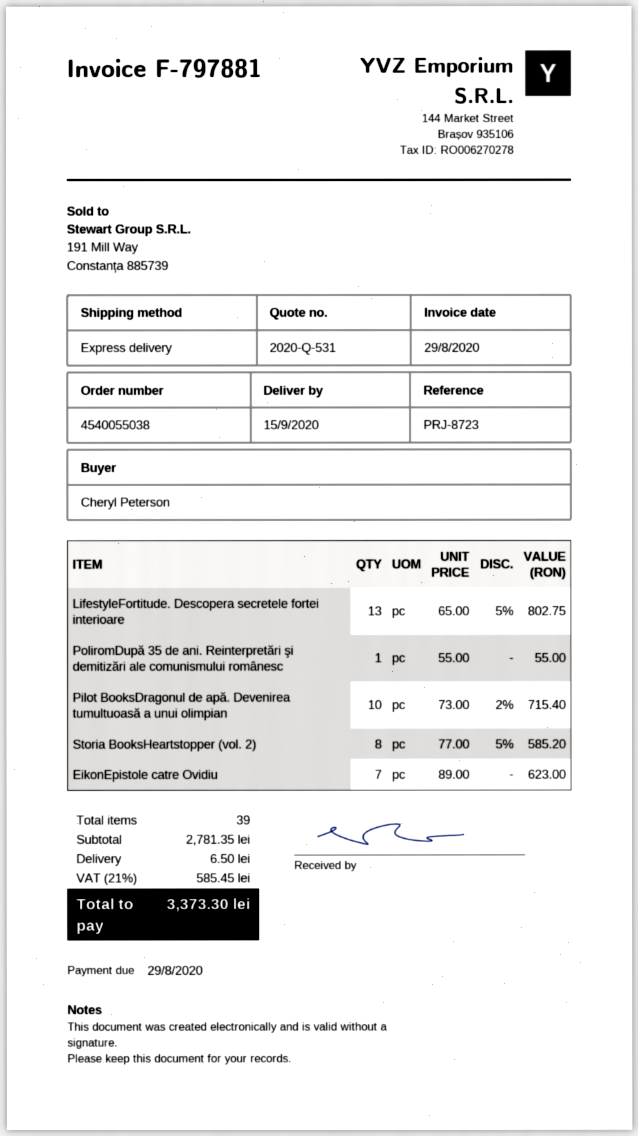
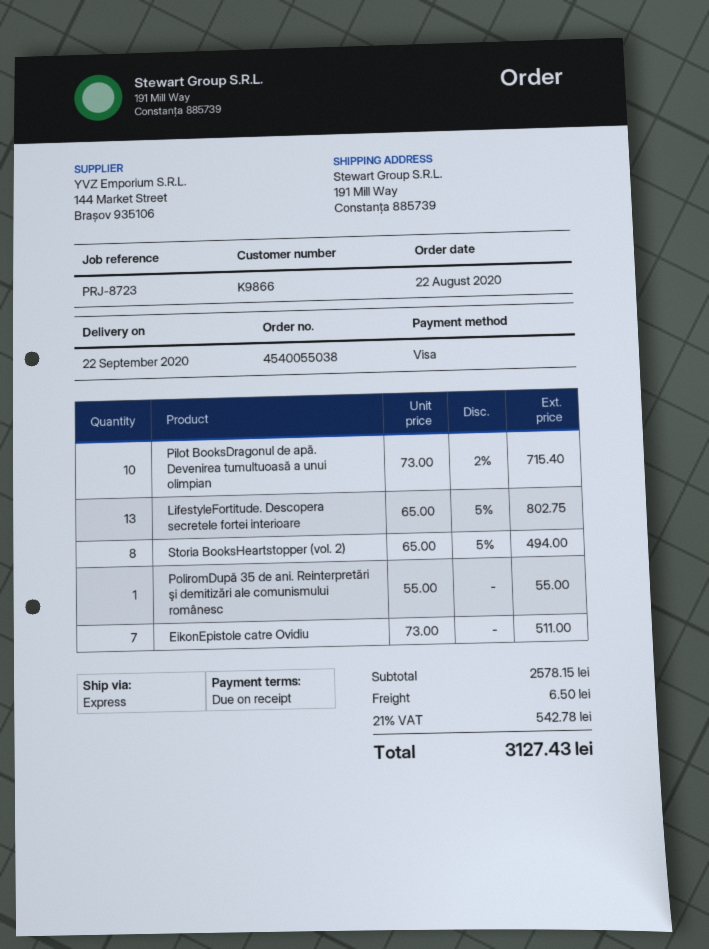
delivery date: 2020-09-15 -> 2020-09-22
Storia BooksHeartstopper (vol. 2): 8 x 77.00 - 5% = 585.20 -> 8 x 65.00 - 5% = 494.00
EikonEpistole catre Ovidiu: 7 x 89.00 = 623.00 -> 7 x 73.00 = 511.00
subtotal: 2781.35 -> 2578.15
tax: 21% = 585.45 -> 21% = 542.78
total: 3373.30 -> 3127.43

